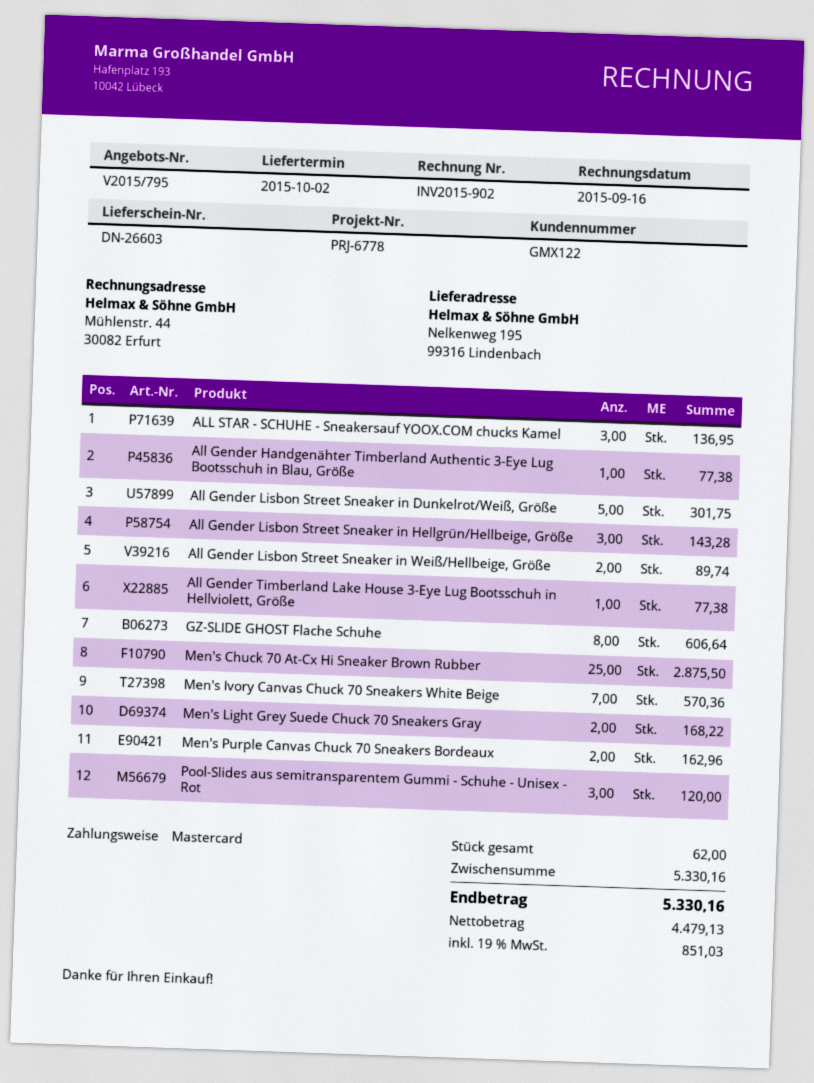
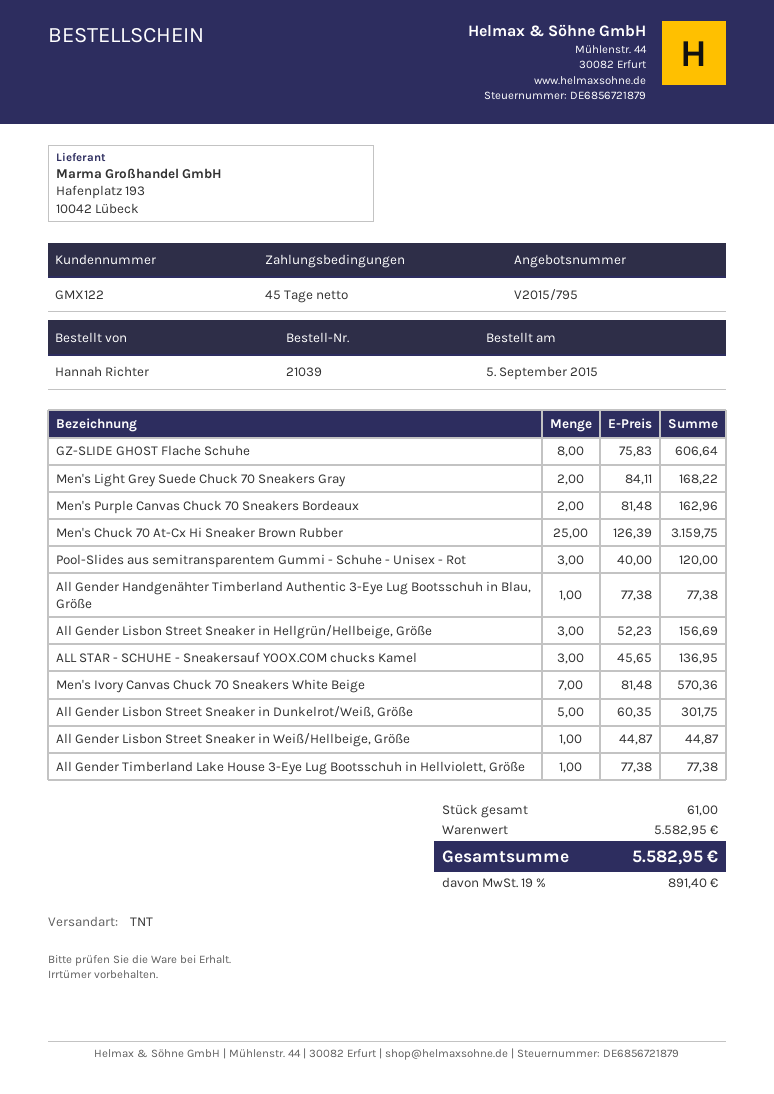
All Gender Lisbon Street Sneaker in Hellgrün/Hellbeige, Größe: 3 for 143.28 -> 3 for 156.69
All Gender Lisbon Street Sneaker in Weiß/Hellbeige, Größe: 2 for 89.74 -> 1 for 44.87
Men's Chuck 70 At-Cx Hi Sneaker Brown Rubber: 25 for 2875.50 -> 25 for 3159.75
total quantity: 62 -> 61
subtotal: 5330.16 -> 5582.95
tax: 19% = 851.03 -> 19% = 891.40
total: 5330.16 -> 5582.95

